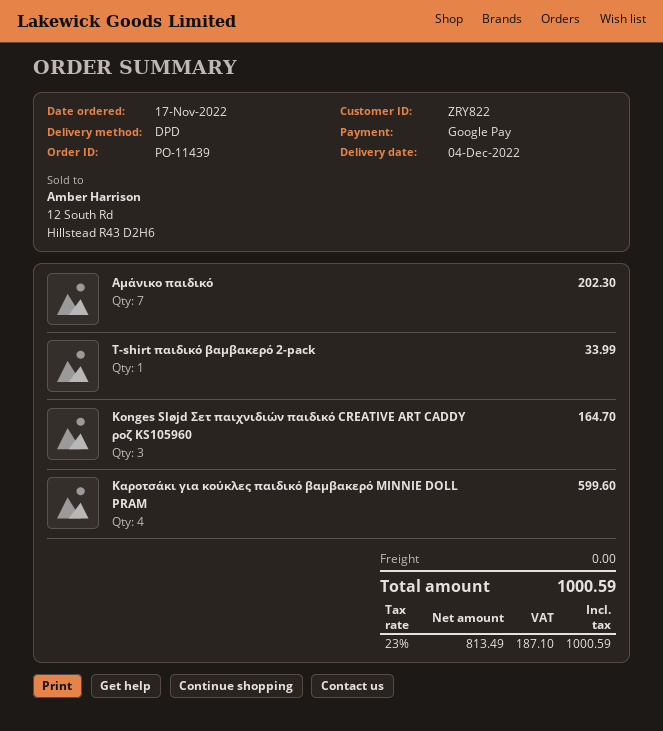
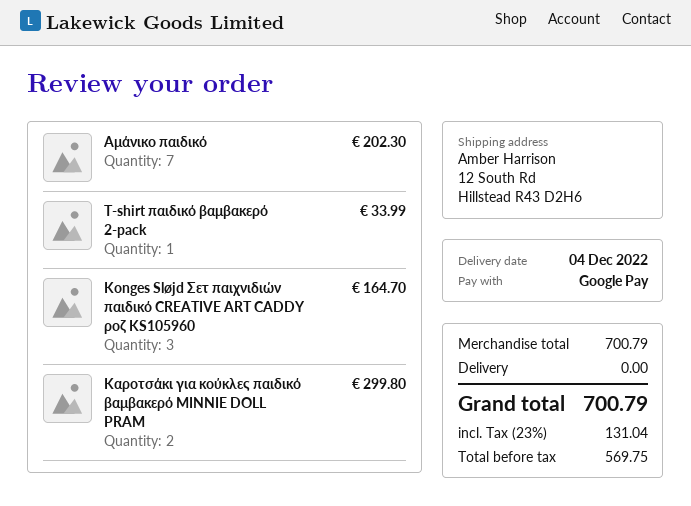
Καροτσάκι για κούκλες παιδικό βαμβακερό MINNIE DOLL PRAM: 4 for 599.60 -> 2 for 299.80
net: 813.49 -> 569.75
tax: 23% = 187.10 -> 23% = 131.04
total: 1000.59 -> 700.79

